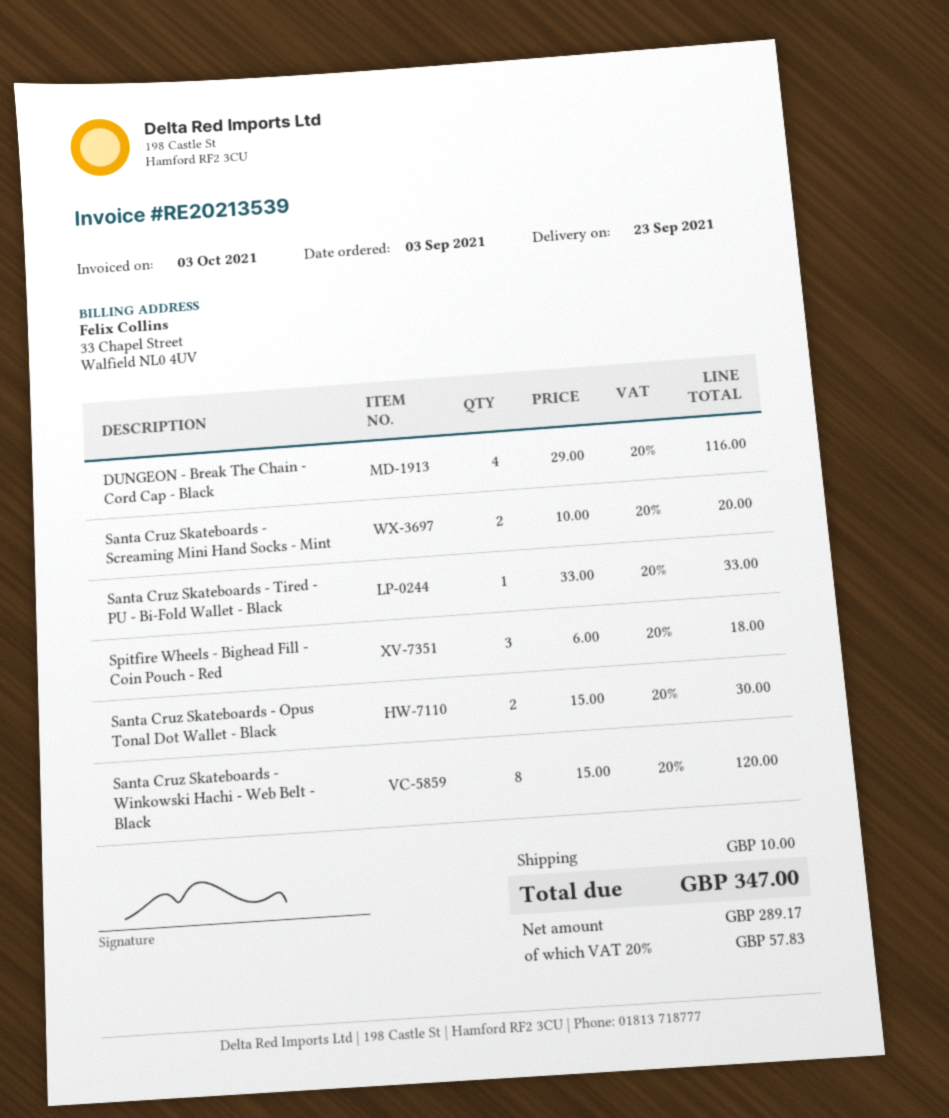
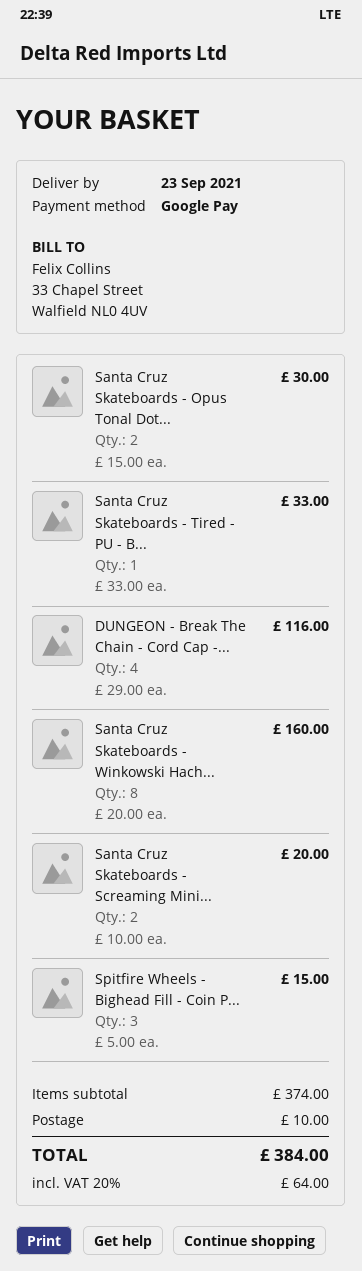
Spitfire Wheels - Bighead Fill - Coin Pouch - Red: 3 x 6.00 = 18.00 -> 3 x 5.00 = 15.00
Santa Cruz Skateboards - Winkowski Hachi - Web Belt - Black: 8 x 15.00 = 120.00 -> 8 x 20.00 = 160.00
tax: 20% = 57.83 -> 20% = 64.00
total: 347.00 -> 384.00

